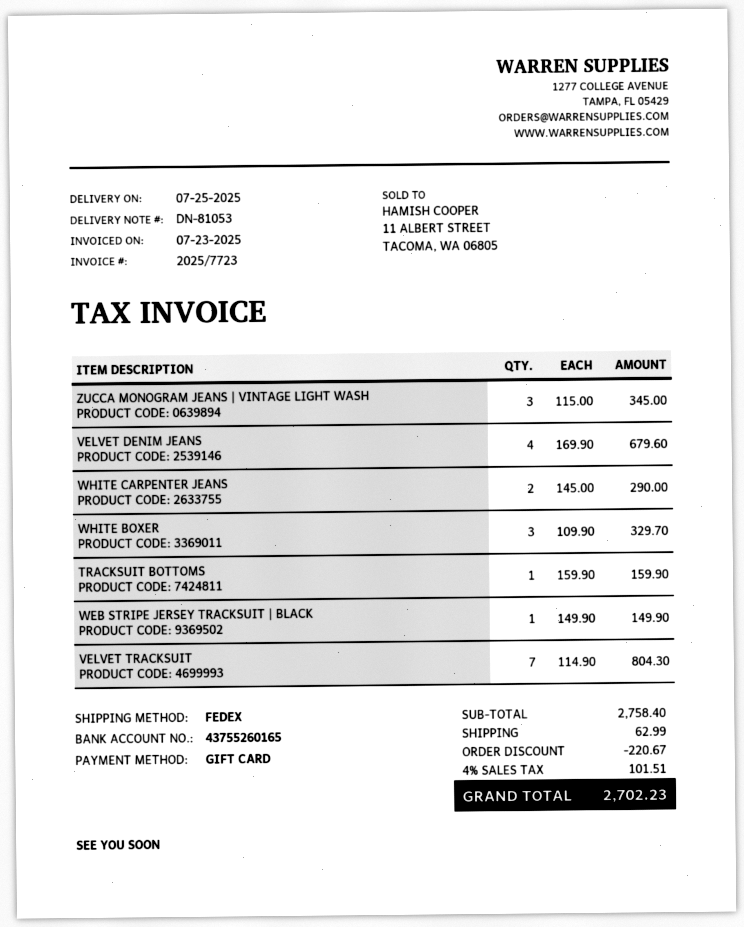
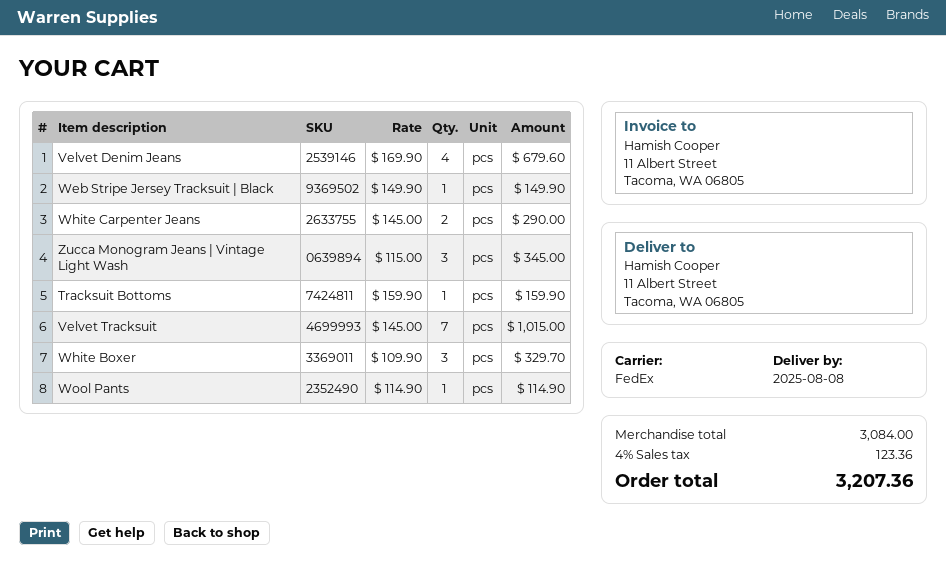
delivery date: 2025-07-25 -> 2025-08-08
VELVET TRACKSUIT: 7 x 114.90 = 804.30 -> 7 x 145.00 = 1015.00
Wool Pants: none -> 1 x 114.90 = 114.90
subtotal: 2758.40 -> 3084.00
discount: 220.67 -> none
shipping: 62.99 -> none
tax: 4% = 101.51 -> 4% = 123.36
total: 2702.23 -> 3207.36

